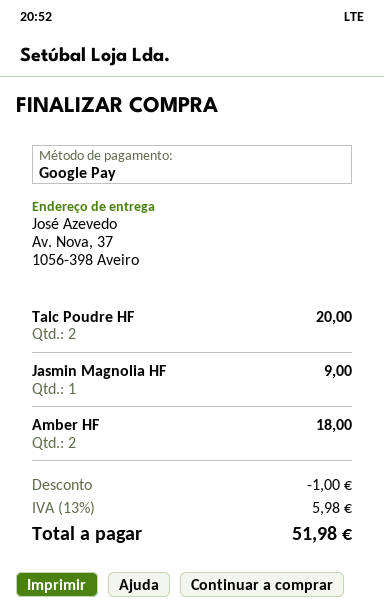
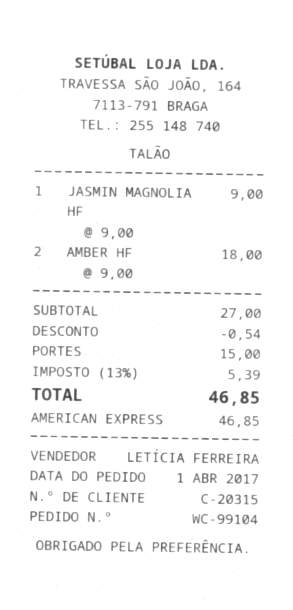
payment method: Google Pay -> American Express
Talc Poudre HF: 2 for 20.00 -> none
discount: 1.00 -> 0.54
shipping: none -> 15.00
tax: 13% = 5.98 -> 13% = 5.39
total: 51.98 -> 46.85

